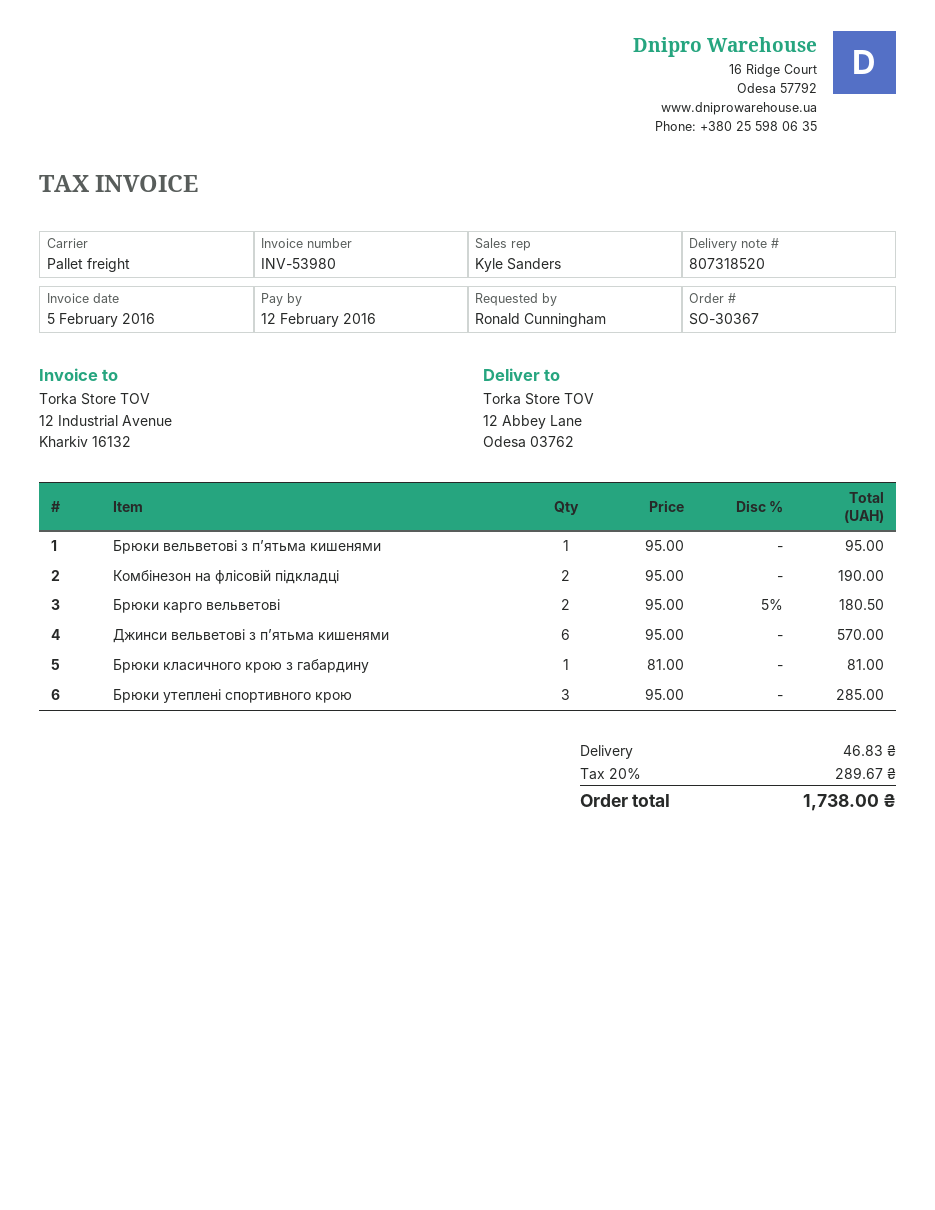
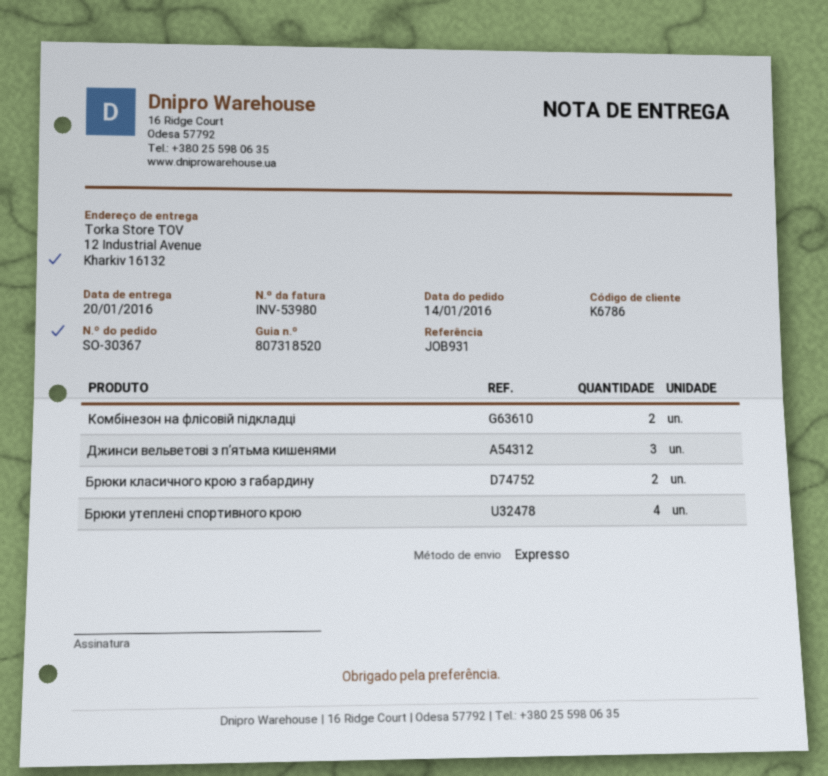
shipping method: pallet freight -> express
ship to: 12 Abbey Lane, Odesa 03762 -> 12 Industrial Avenue, Kharkiv 16132
Брюки вельветові з п’ятьма кишенями: 1 -> none
Брюки карго вельветові: 2 -> none
Джинси вельветові з п’ятьма кишенями: 6 -> 3
Брюки класичного крою з габардину: 1 -> 2
Брюки утеплені спортивного крою: 3 -> 4

